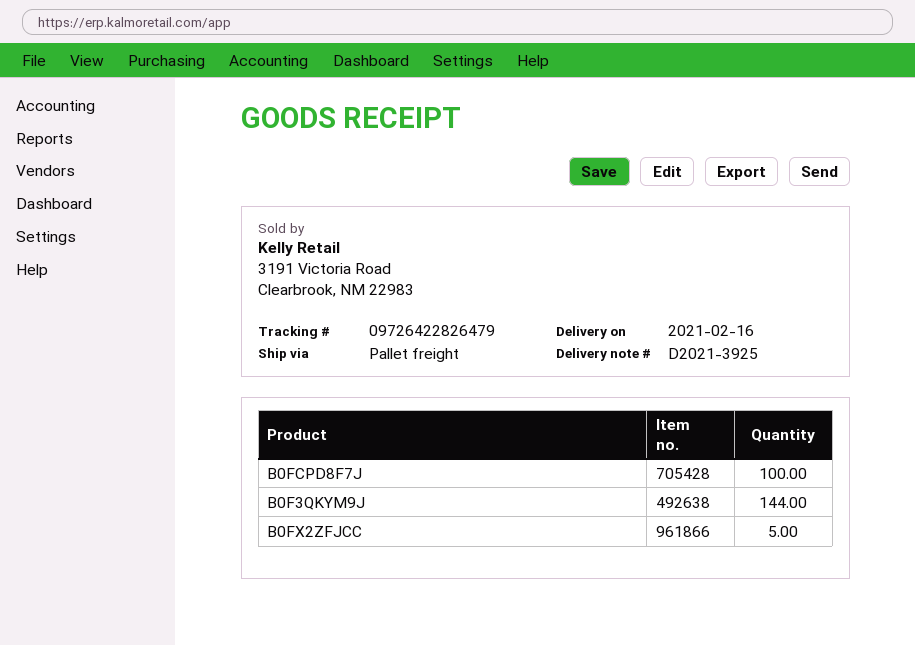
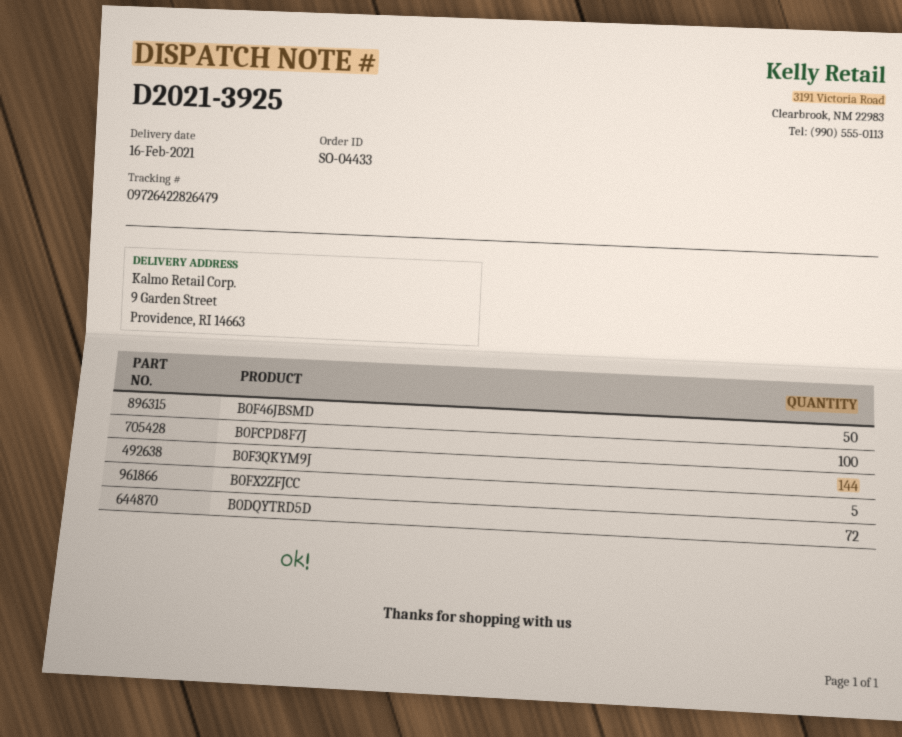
B0F46JBSMD: none -> 50
B0DQYTRD5D: none -> 72

